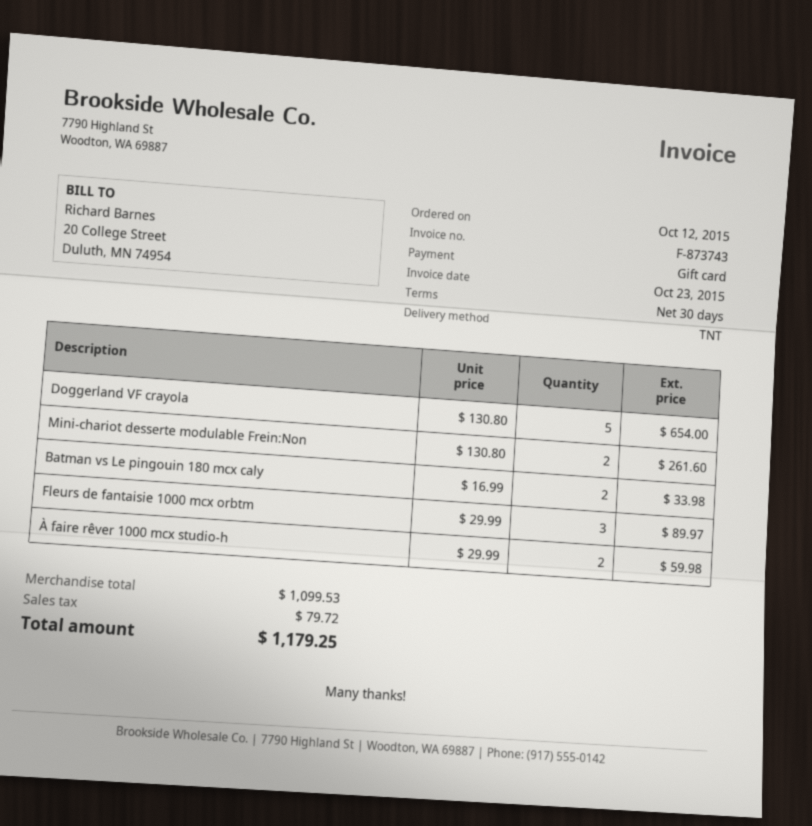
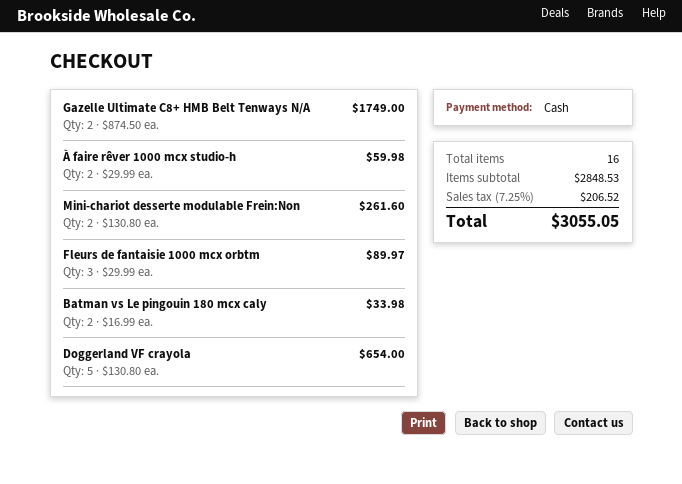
payment method: gift card -> cash
Gazelle Ultimate C8+ HMB Belt Tenways N/A: none -> 2 x 874.50 = 1749.00
subtotal: 1099.53 -> 2848.53
tax: 79.72 -> 206.52
total: 1179.25 -> 3055.05

